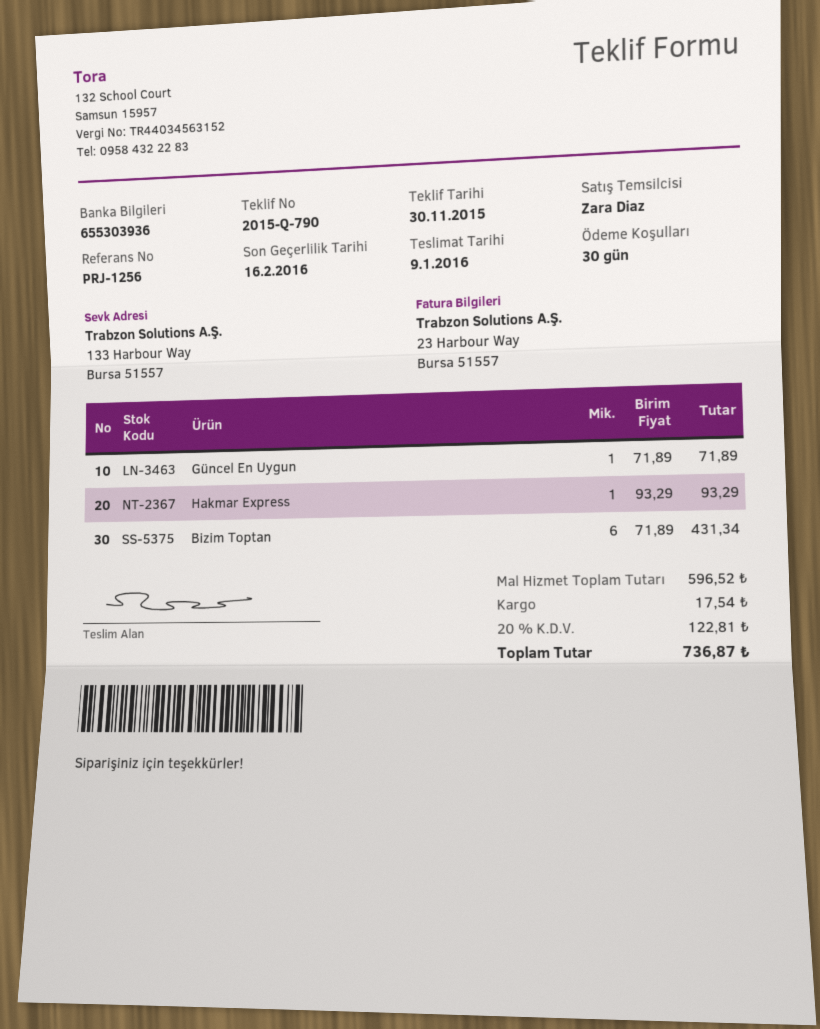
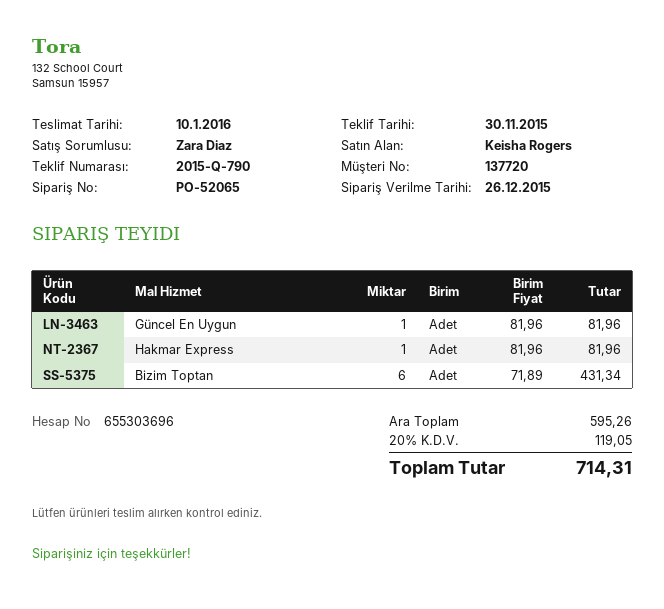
delivery date: 2016-01-09 -> 2016-01-10
bank account: 655303936 -> 655303696
Güncel En Uygun: 1 x 71.89 = 71.89 -> 1 x 81.96 = 81.96
Hakmar Express: 1 x 93.29 = 93.29 -> 1 x 81.96 = 81.96
subtotal: 596.52 -> 595.26
shipping: 17.54 -> none
tax: 20% = 122.81 -> 20% = 119.05
total: 736.87 -> 714.31

